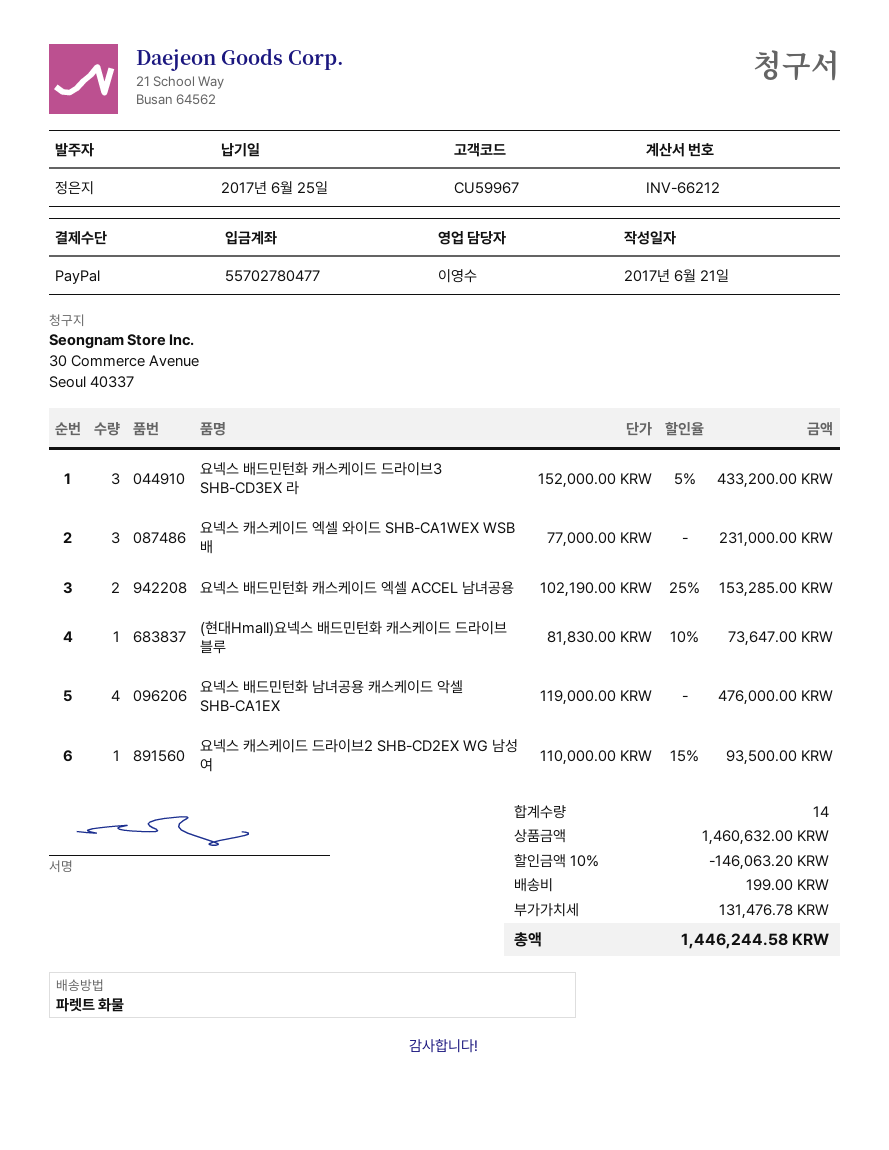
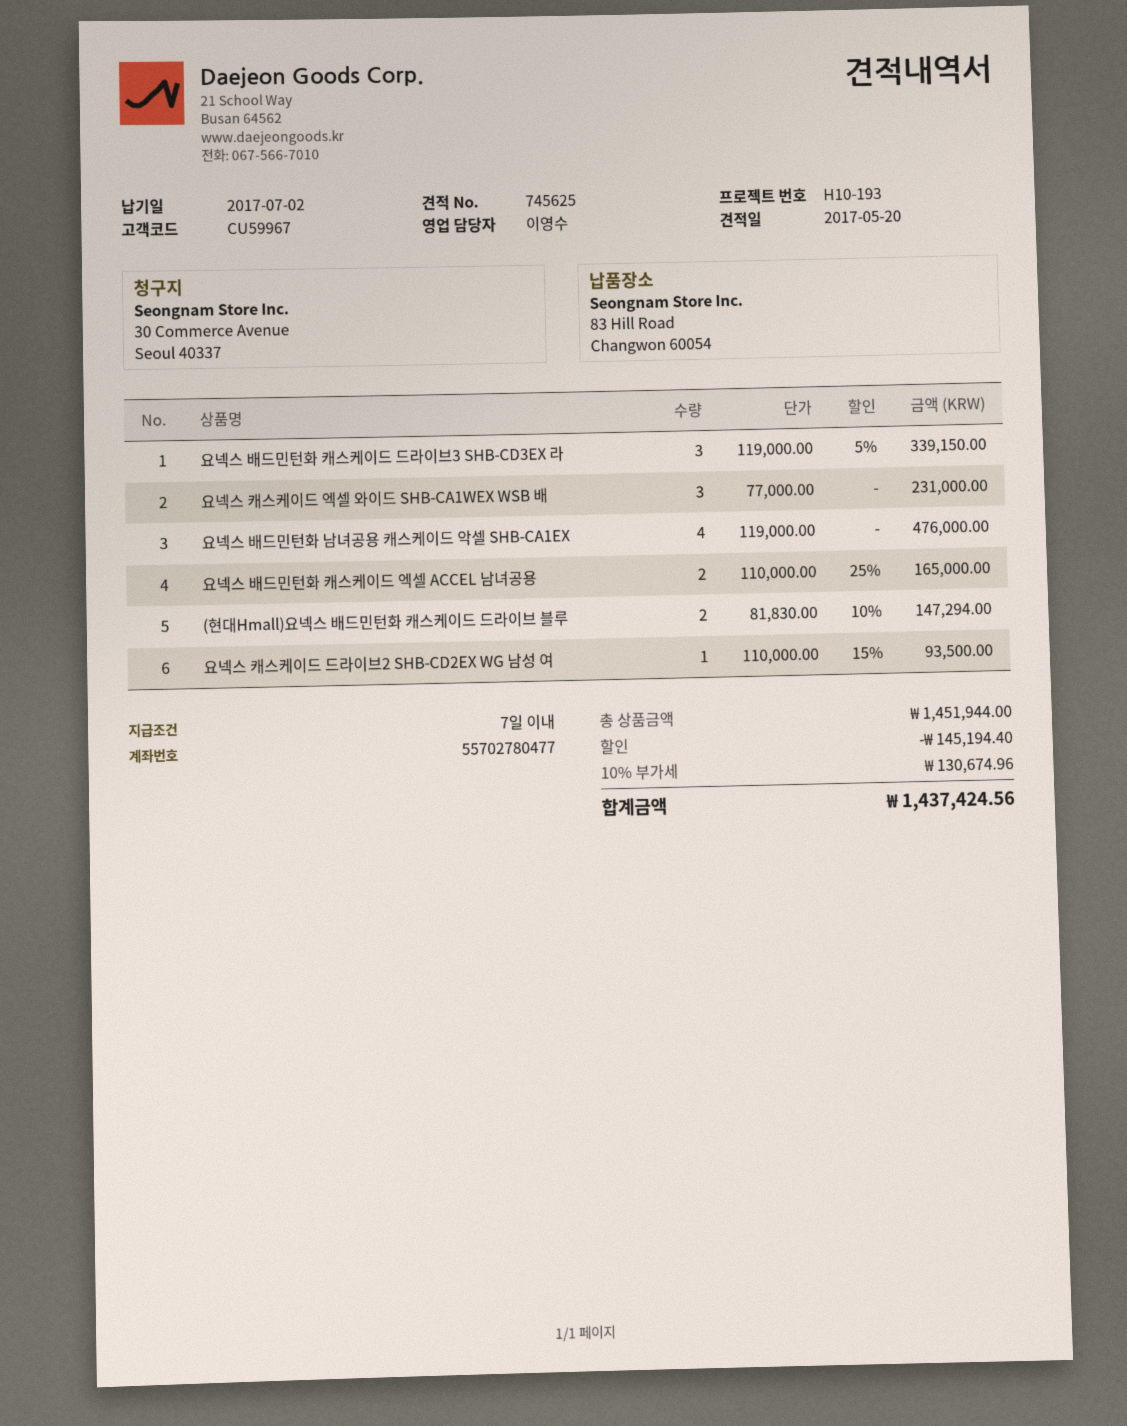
delivery date: 2017-06-25 -> 2017-07-02
요넥스 배드민턴화 캐스케이드 드라이브3 SHB-CD3EX 라: 3 x 152000.00 - 5% = 433200.00 -> 3 x 119000.00 - 5% = 339150.00
요넥스 배드민턴화 캐스케이드 엑셀 ACCEL 남녀공용: 2 x 102190.00 - 25% = 153285.00 -> 2 x 110000.00 - 25% = 165000.00
(현대Hmall)요넥스 배드민턴화 캐스케이드 드라이브 블루: 1 x 81830.00 - 10% = 73647.00 -> 2 x 81830.00 - 10% = 147294.00
subtotal: 1460632.00 -> 1451944.00
discount: 146063.20 -> 145194.40
shipping: 199.00 -> none
tax: 131476.78 -> 130674.96
total: 1446244.58 -> 1437424.56

